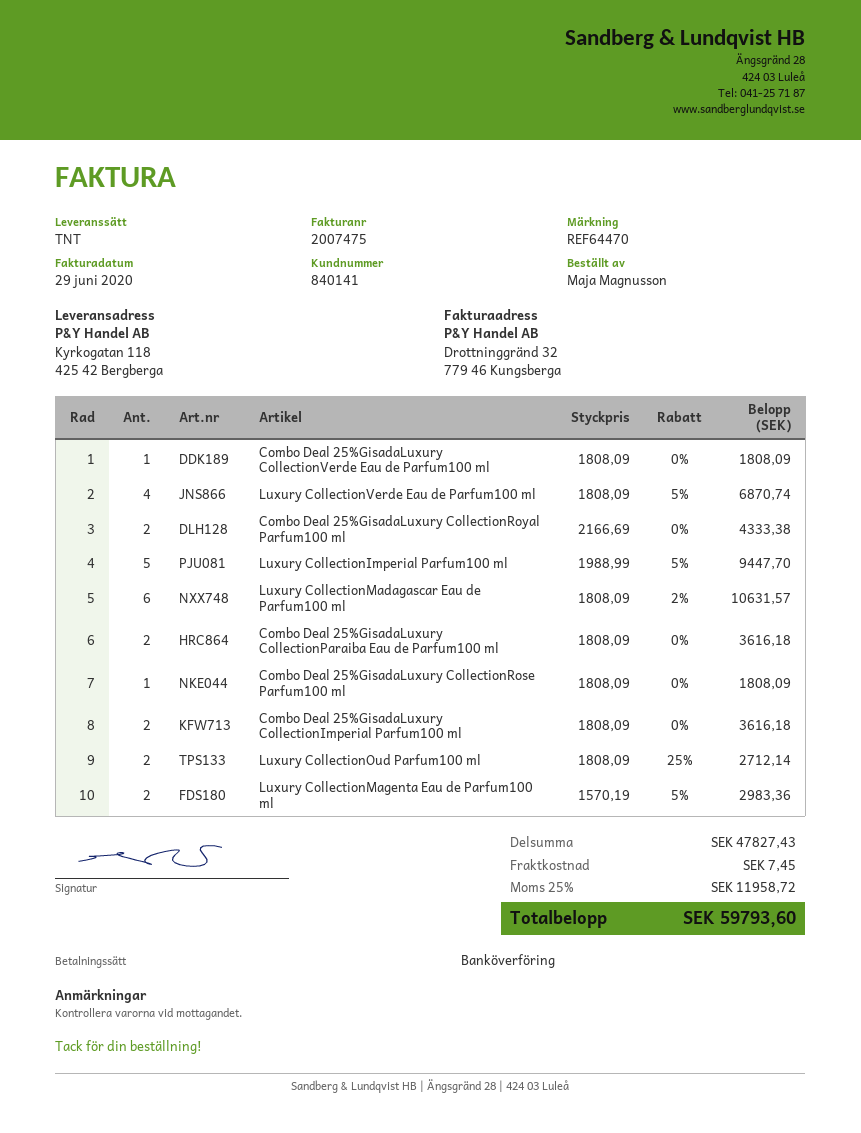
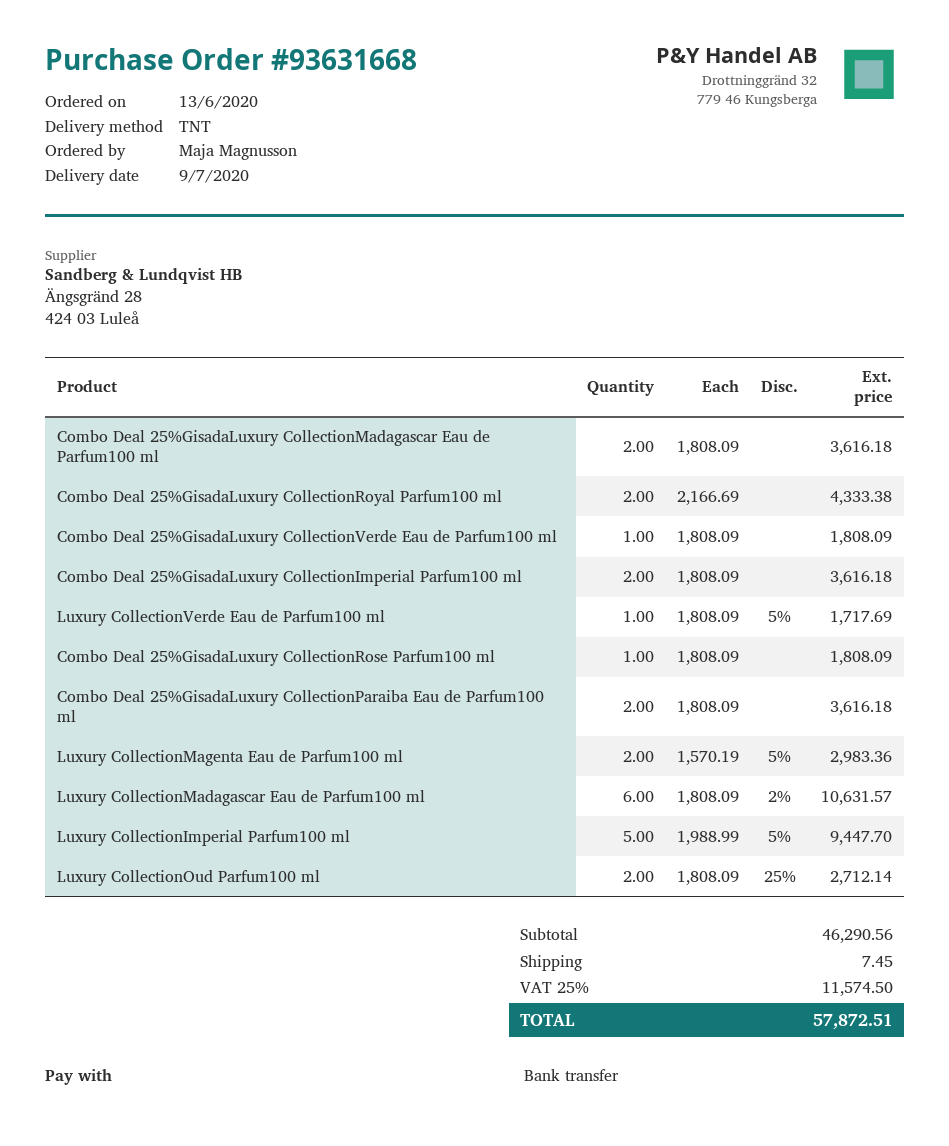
Luxury CollectionVerde Eau de Parfum100 ml: 4 x 1808.09 - 5% = 6870.74 -> 1 x 1808.09 - 5% = 1717.69
Combo Deal 25%GisadaLuxury CollectionMadagascar Eau de Parfum100 ml: none -> 2 x 1808.09 = 3616.18
subtotal: 47827.43 -> 46290.56
tax: 25% = 11958.72 -> 25% = 11574.50
total: 59793.60 -> 57872.51

